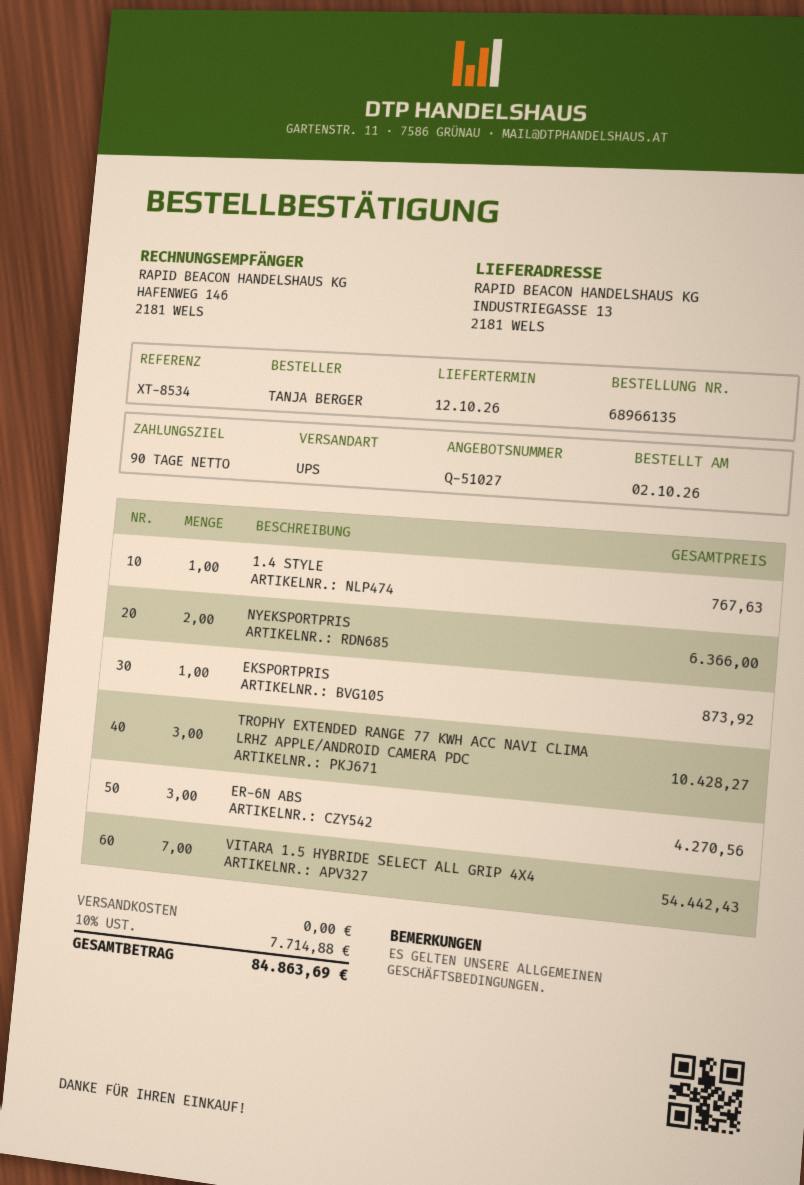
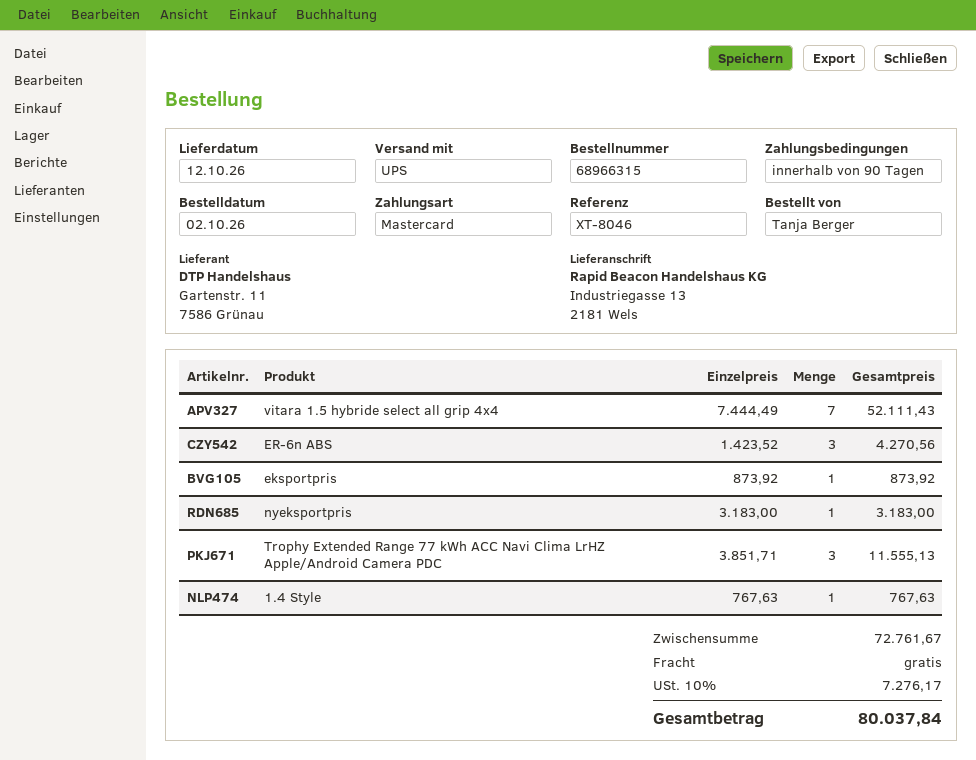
order number: 68966135 -> 68966315
reference: XT-8534 -> XT-8046
NYEKSPORTPRIS: 2 for 6366.00 -> 1 for 3183.00
TROPHY EXTENDED RANGE 77 KWH ACC NAVI CLIMA LRHZ APPLE/ANDROID CAMERA PDC: 3 for 10428.27 -> 3 for 11555.13
VITARA 1.5 HYBRIDE SELECT ALL GRIP 4X4: 7 for 54442.43 -> 7 for 52111.43
tax: 10% = 7714.88 -> 10% = 7276.17
total: 84863.69 -> 80037.84

